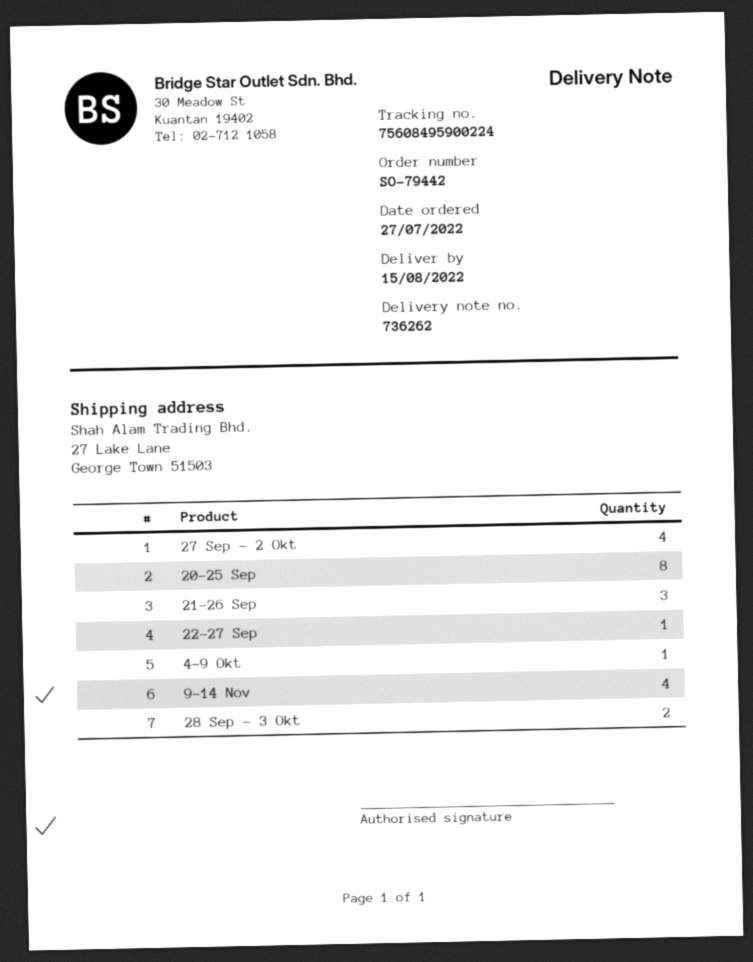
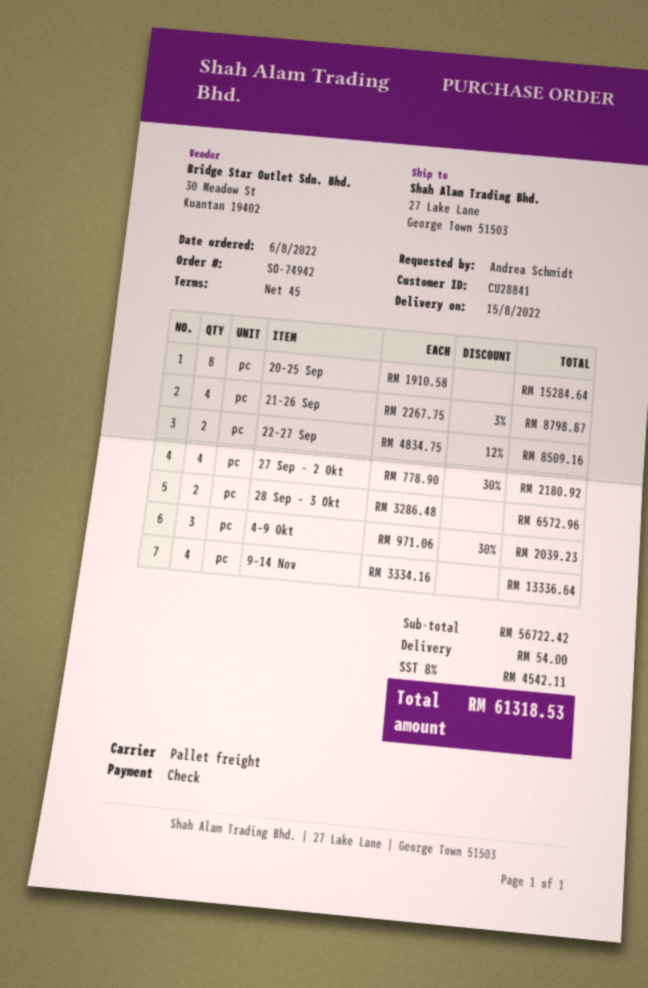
order number: SO-79442 -> SO-74942
order date: 2022-07-27 -> 2022-08-06
21–26 Sep: 3 -> 4
22–27 Sep: 1 -> 2
4–9 Okt: 1 -> 3

